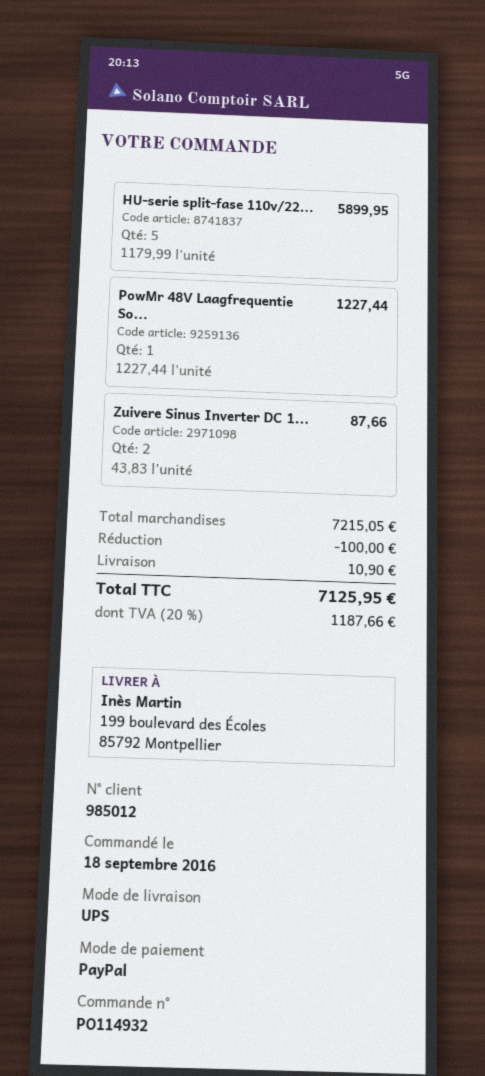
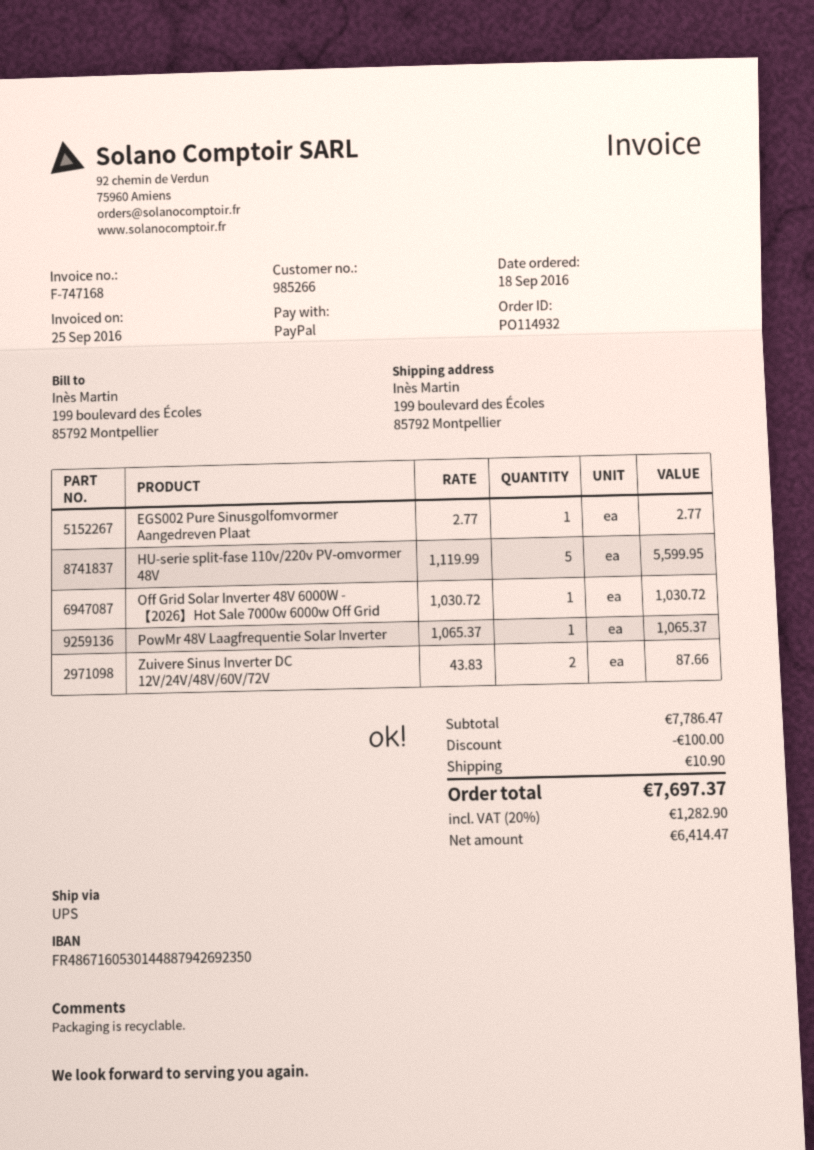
customer number: 985012 -> 985266
HU-serie split-fase 110v/22...: 5 x 1179.99 = 5899.95 -> 5 x 1119.99 = 5599.95
PowMr 48V Laagfrequentie So...: 1 x 1227.44 = 1227.44 -> 1 x 1065.37 = 1065.37
EGS002 Pure Sinusgolfomvormer Aangedreven Plaat: none -> 1 x 2.77 = 2.77
Off Grid Solar Inverter 48V 6000W - 【2026】Hot Sale 7000w 6000w Off Grid: none -> 1 x 1030.72 = 1030.72
subtotal: 7215.05 -> 7786.47
tax: 20% = 1187.66 -> 20% = 1282.90
total: 7125.95 -> 7697.37

